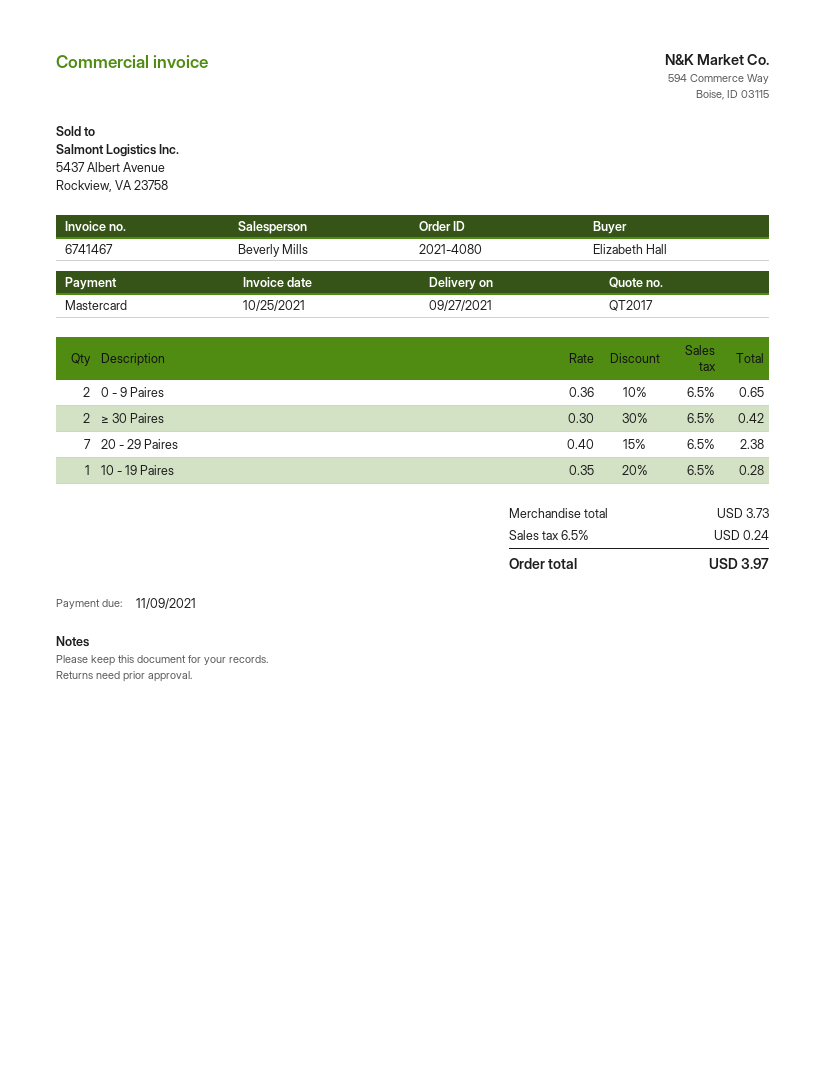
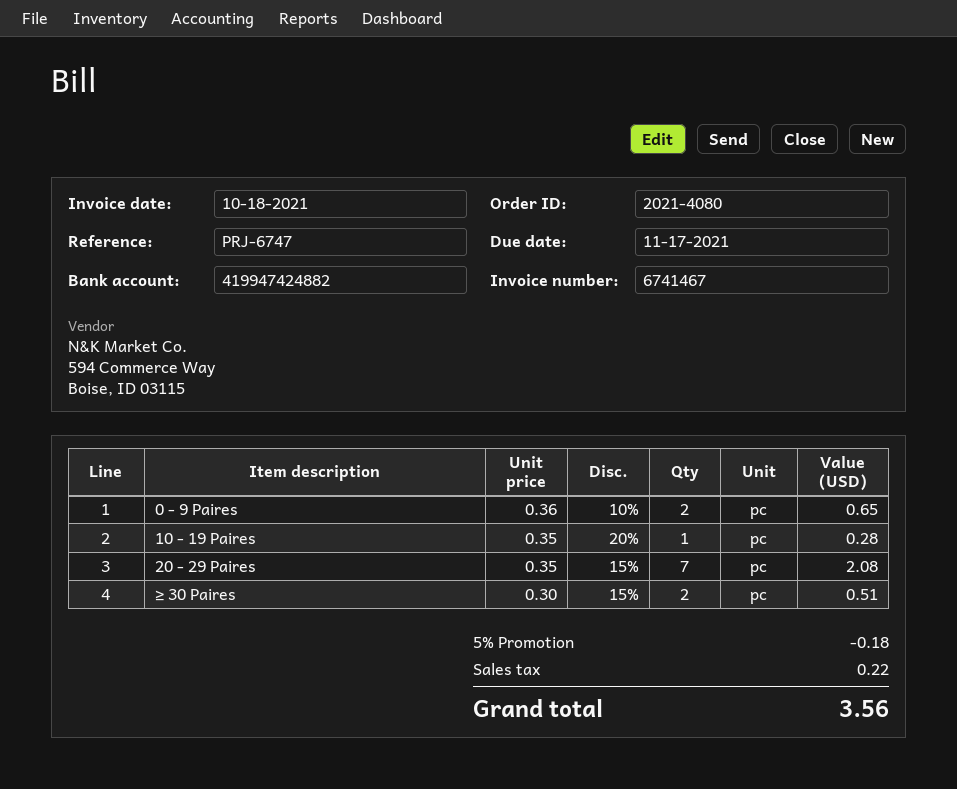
invoice date: 2021-10-25 -> 2021-10-18
due date: 2021-11-09 -> 2021-11-17
≥ 30 Paires: 2 x 0.30 - 30% = 0.42 -> 2 x 0.30 - 15% = 0.51
20 - 29 Paires: 7 x 0.40 - 15% = 2.38 -> 7 x 0.35 - 15% = 2.08
discount: none -> 5% = 0.18
tax: 0.24 -> 0.22
total: 3.97 -> 3.56

